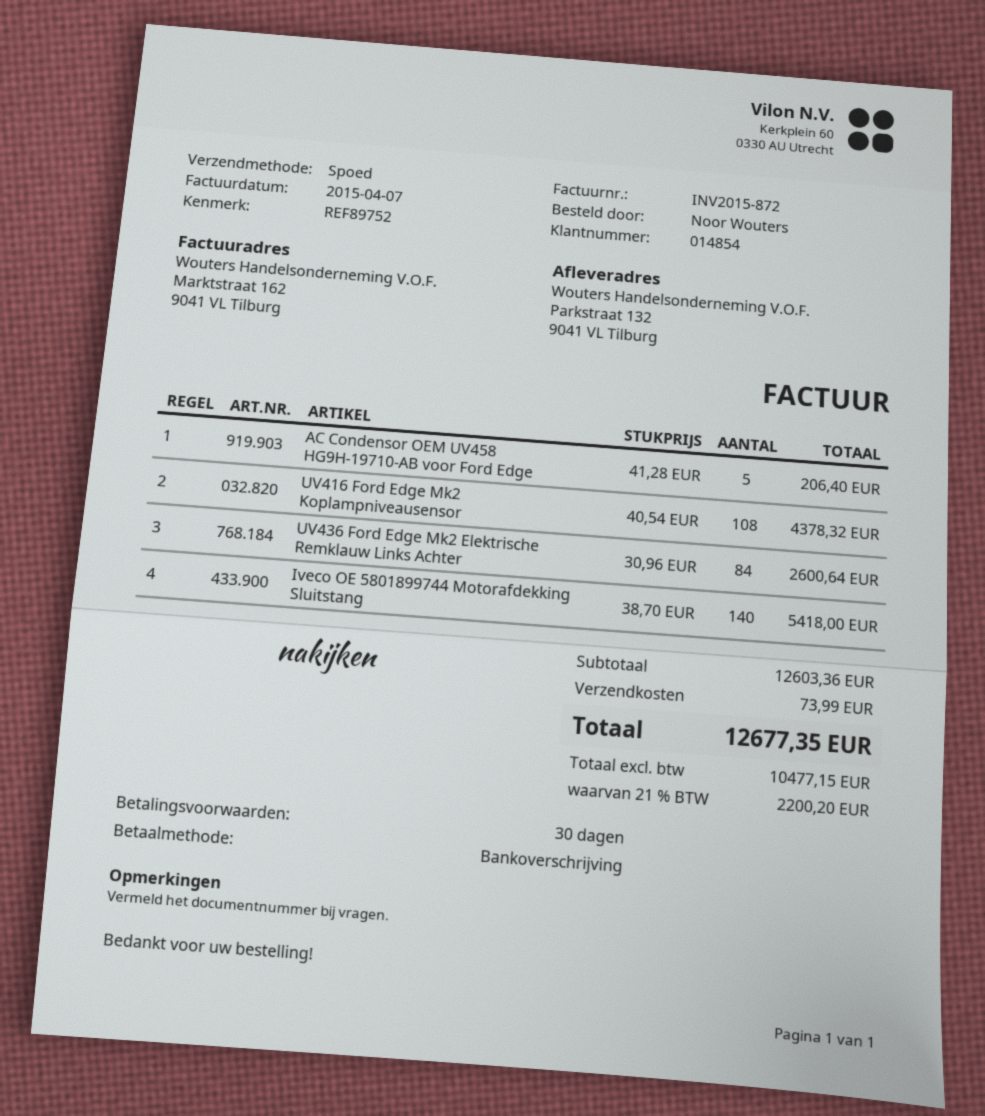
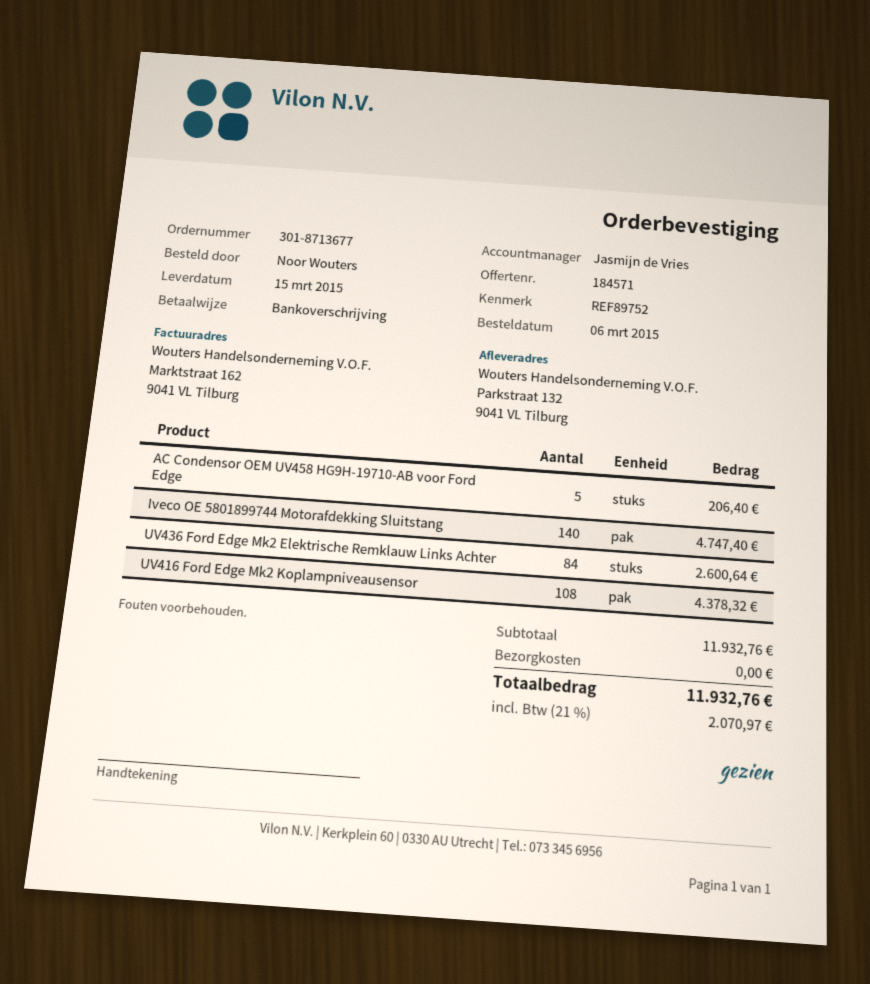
Iveco OE 5801899744 Motorafdekking Sluitstang: 140 for 5418.00 -> 140 for 4747.40
subtotal: 12603.36 -> 11932.76
shipping: 73.99 -> 0.00
tax: 21% = 2200.20 -> 21% = 2070.97
total: 12677.35 -> 11932.76

